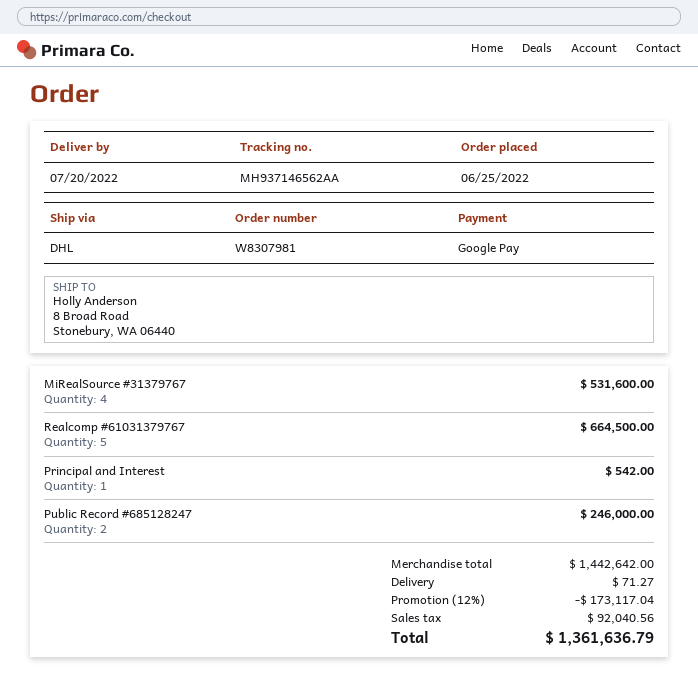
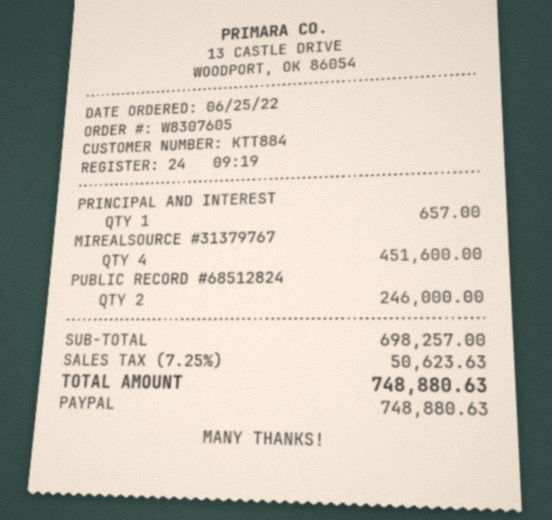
order number: W8307981 -> W8307605
payment method: Google Pay -> PayPal
MiRealSource #31379767: 4 for 531600.00 -> 4 for 451600.00
Realcomp #61031379767: 5 for 664500.00 -> none
Principal and Interest: 1 for 542.00 -> 1 for 657.00
subtotal: 1442642.00 -> 698257.00
discount: 12% = 173117.04 -> none
shipping: 71.27 -> none
tax: 92040.56 -> 50623.63
total: 1361636.79 -> 748880.63

